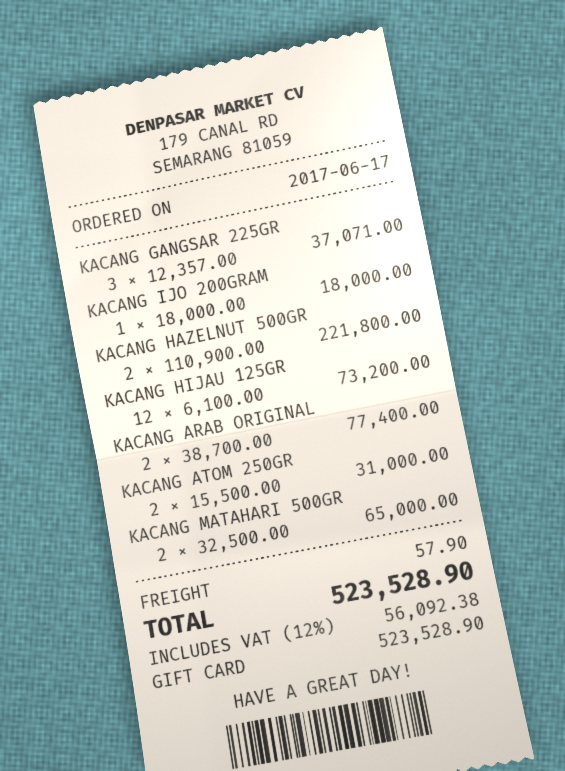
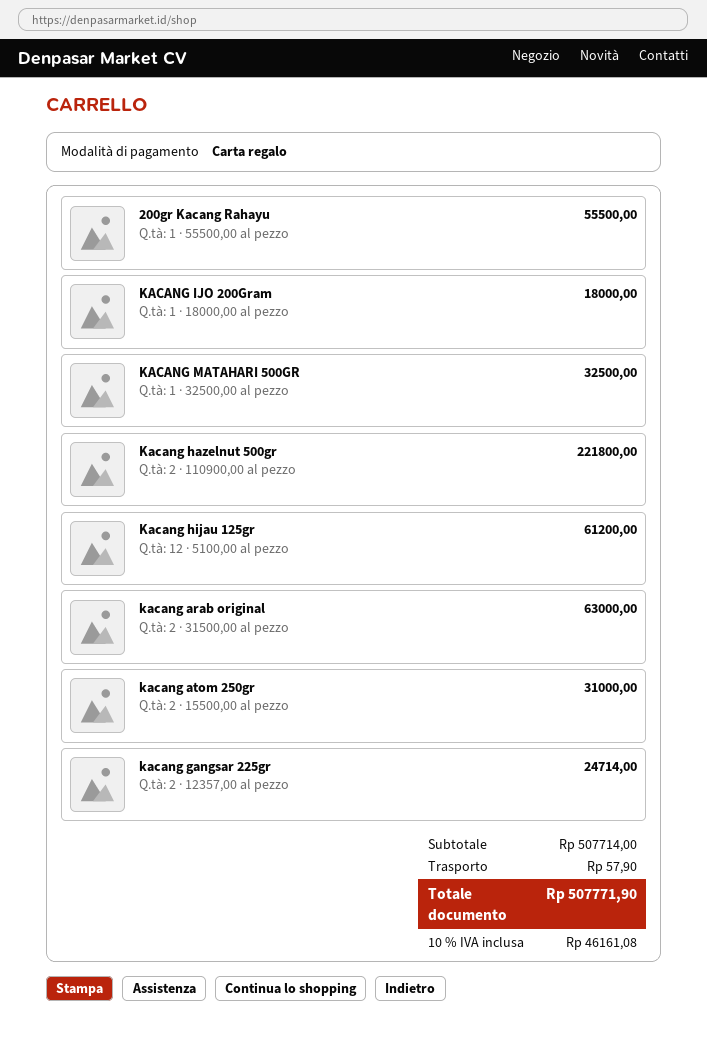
KACANG GANGSAR 225GR: 3 x 12357.00 = 37071.00 -> 2 x 12357.00 = 24714.00
KACANG HIJAU 125GR: 12 x 6100.00 = 73200.00 -> 12 x 5100.00 = 61200.00
KACANG ARAB ORIGINAL: 2 x 38700.00 = 77400.00 -> 2 x 31500.00 = 63000.00
KACANG MATAHARI 500GR: 2 x 32500.00 = 65000.00 -> 1 x 32500.00 = 32500.00
200gr Kacang Rahayu: none -> 1 x 55500.00 = 55500.00
tax: 12% = 56092.38 -> 10% = 46161.08
total: 523528.90 -> 507771.90

